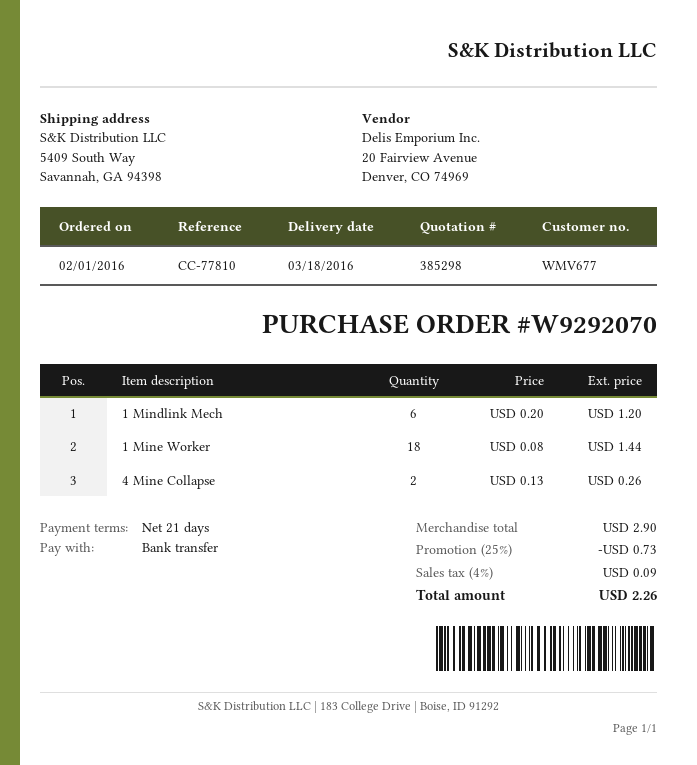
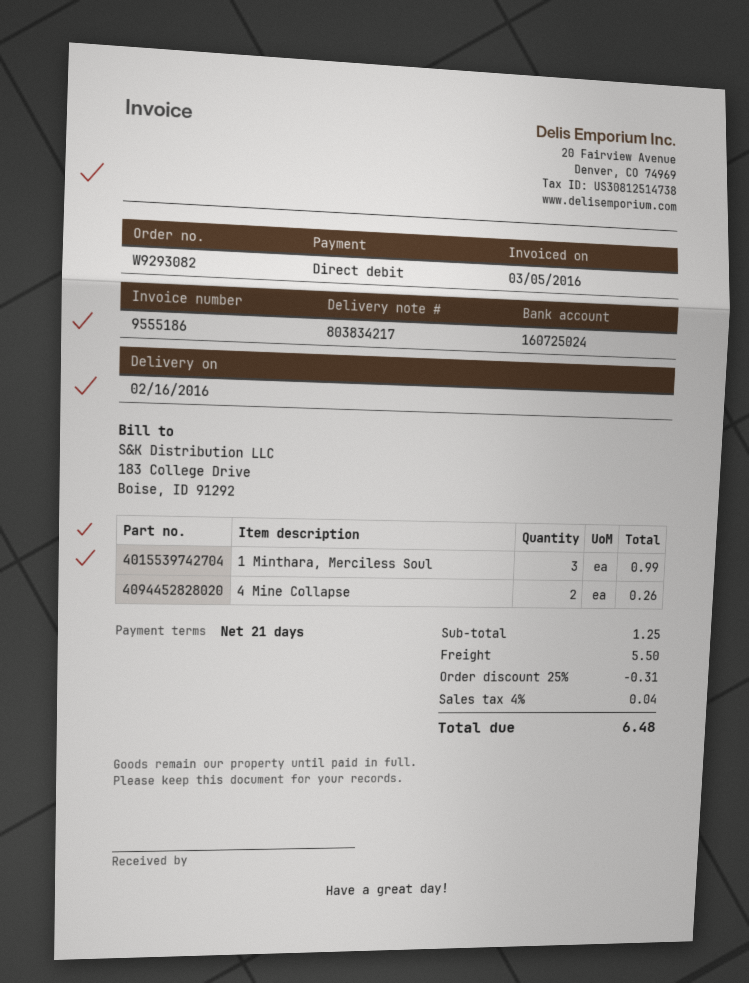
order number: W9292070 -> W9293082
delivery date: 2016-03-18 -> 2016-02-16
payment method: bank transfer -> direct debit
1 Mindlink Mech: 6 for 1.20 -> none
1 Mine Worker: 18 for 1.44 -> none
1 Minthara, Merciless Soul: none -> 3 for 0.99
subtotal: 2.90 -> 1.25
discount: 25% = 0.73 -> 25% = 0.31
shipping: none -> 5.50
tax: 4% = 0.09 -> 4% = 0.04
total: 2.26 -> 6.48

